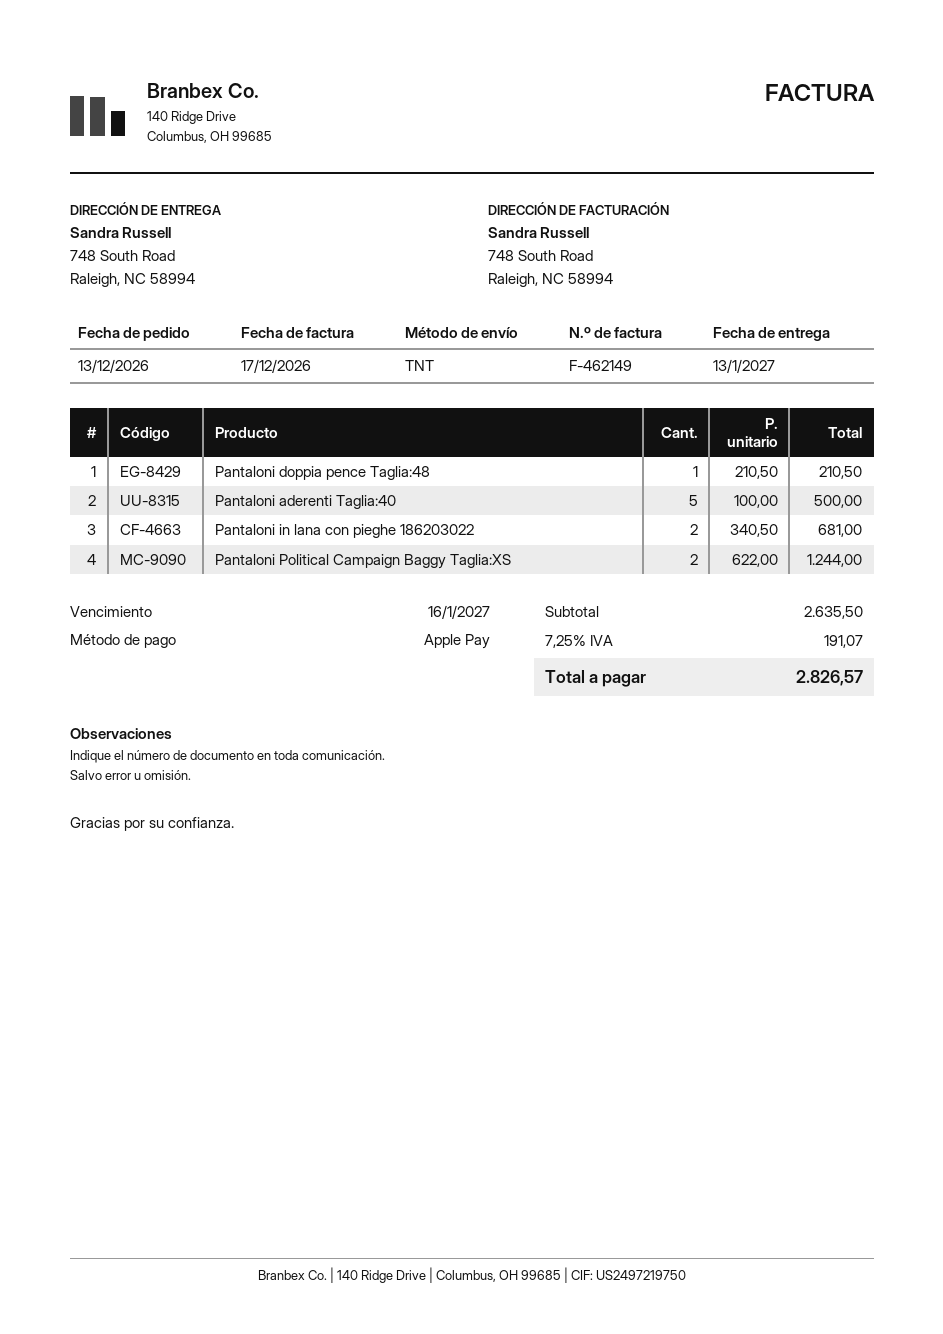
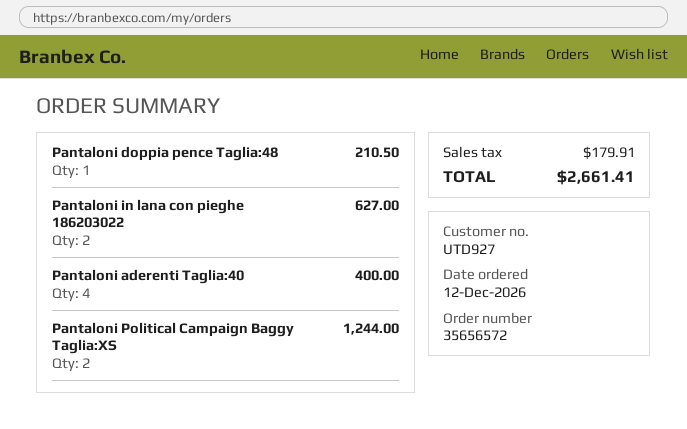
order date: 2026-12-13 -> 2026-12-12
Pantaloni aderenti Taglia:40: 5 for 500.00 -> 4 for 400.00
Pantaloni in lana con pieghe 186203022: 2 for 681.00 -> 2 for 627.00
tax: 191.07 -> 179.91
total: 2826.57 -> 2661.41

